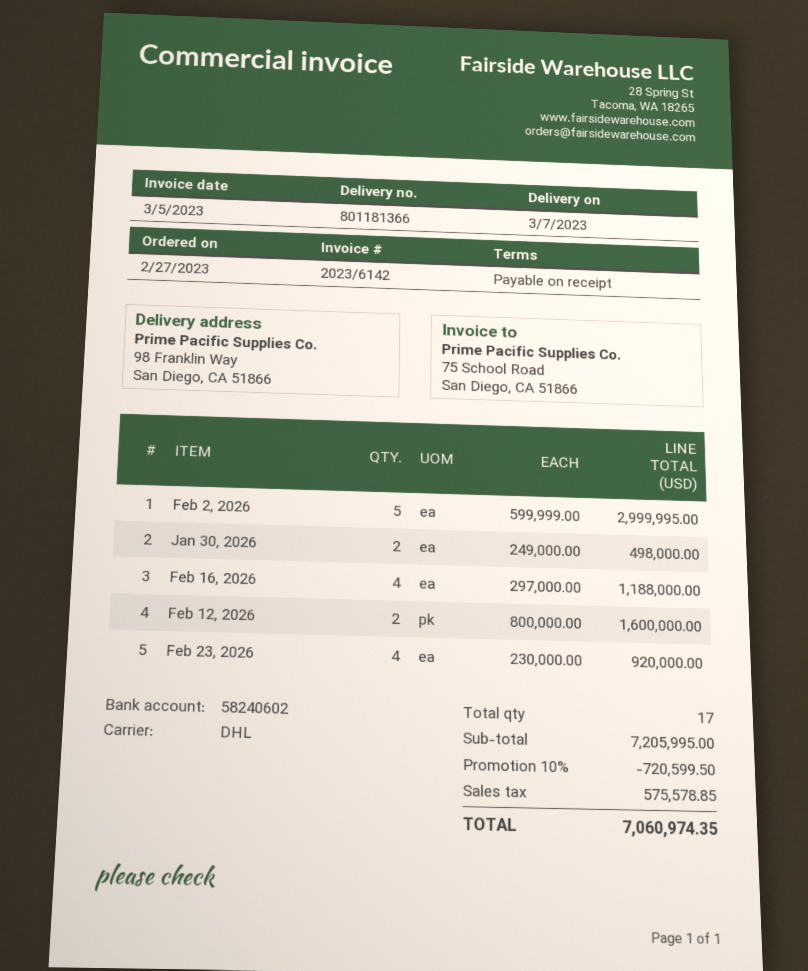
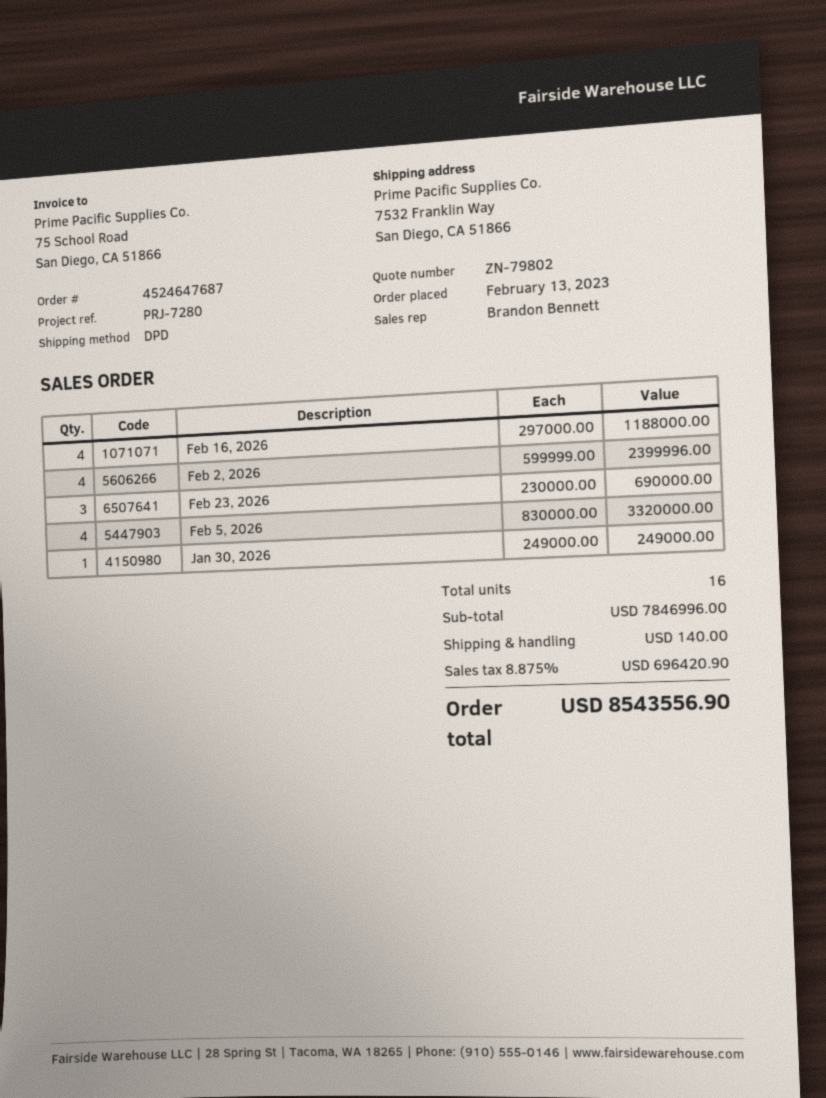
order date: 2023-02-27 -> 2023-02-13
shipping method: DHL -> DPD
ship to: 98 Franklin Way, San Diego, CA 51866 -> 7532 Franklin Way, San Diego, CA 51866
Feb 2, 2026: 5 x 599999.00 = 2999995.00 -> 4 x 599999.00 = 2399996.00
Jan 30, 2026: 2 x 249000.00 = 498000.00 -> 1 x 249000.00 = 249000.00
Feb 12, 2026: 2 x 800000.00 = 1600000.00 -> none
Feb 23, 2026: 4 x 230000.00 = 920000.00 -> 3 x 230000.00 = 690000.00
Feb 5, 2026: none -> 4 x 830000.00 = 3320000.00
total quantity: 17 -> 16
subtotal: 7205995.00 -> 7846996.00
discount: 10% = 720599.50 -> none
shipping: none -> 140.00
tax: 575578.85 -> 696420.90
total: 7060974.35 -> 8543556.90

